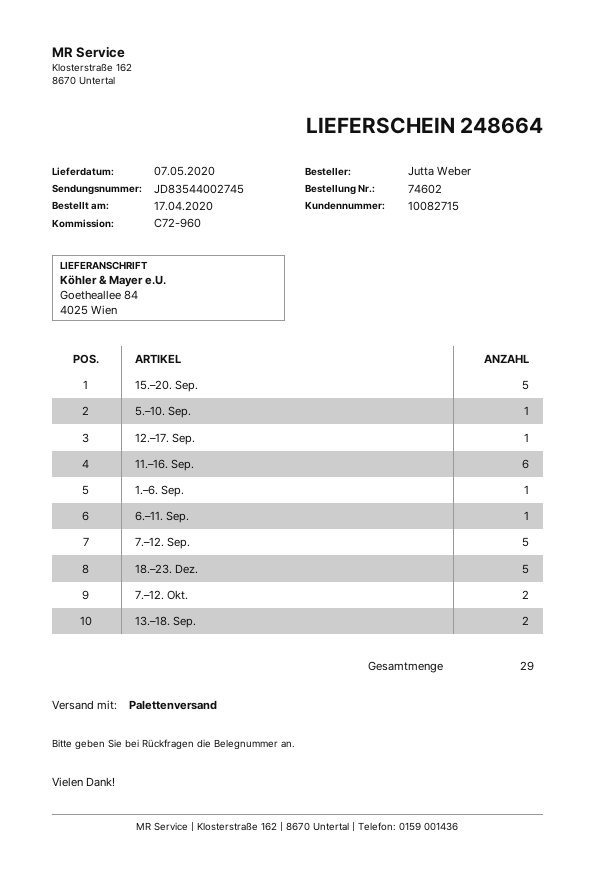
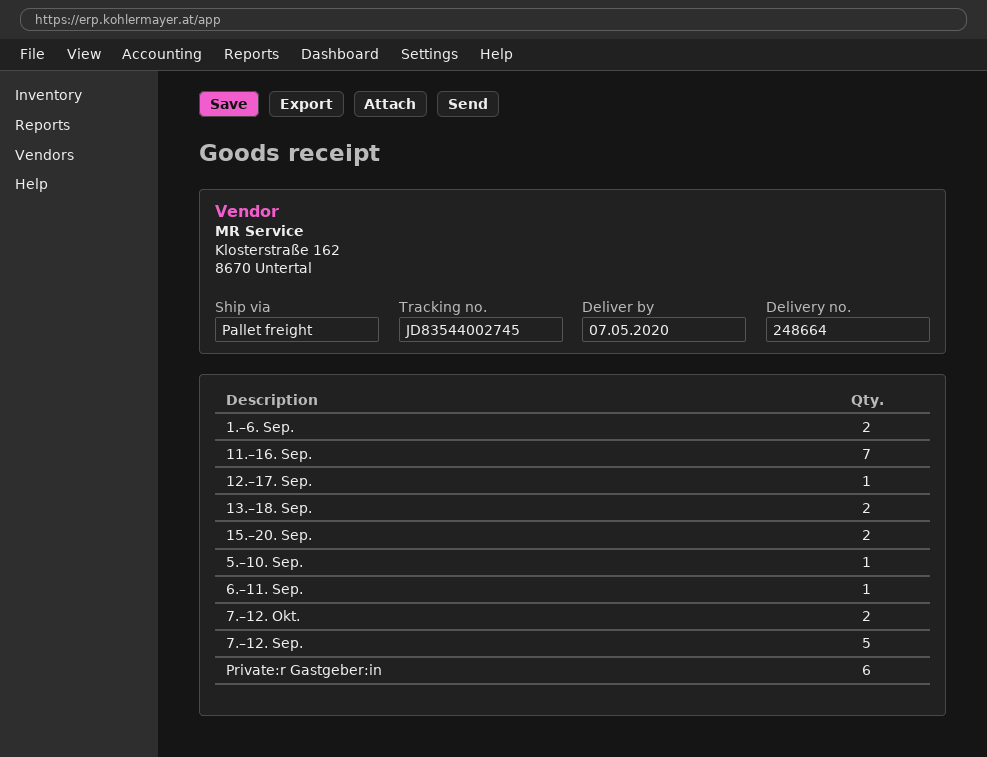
15.–20. Sep.: 5 -> 2
11.–16. Sep.: 6 -> 7
1.–6. Sep.: 1 -> 2
18.–23. Dez.: 5 -> none
Private:r Gastgeber:in: none -> 6

